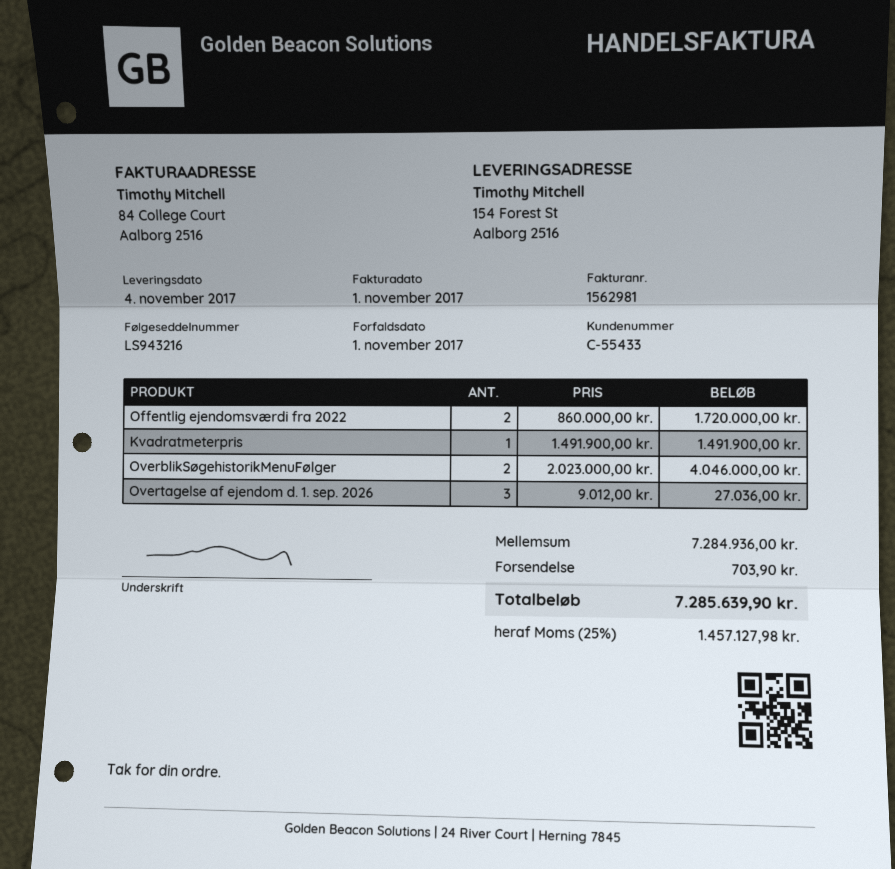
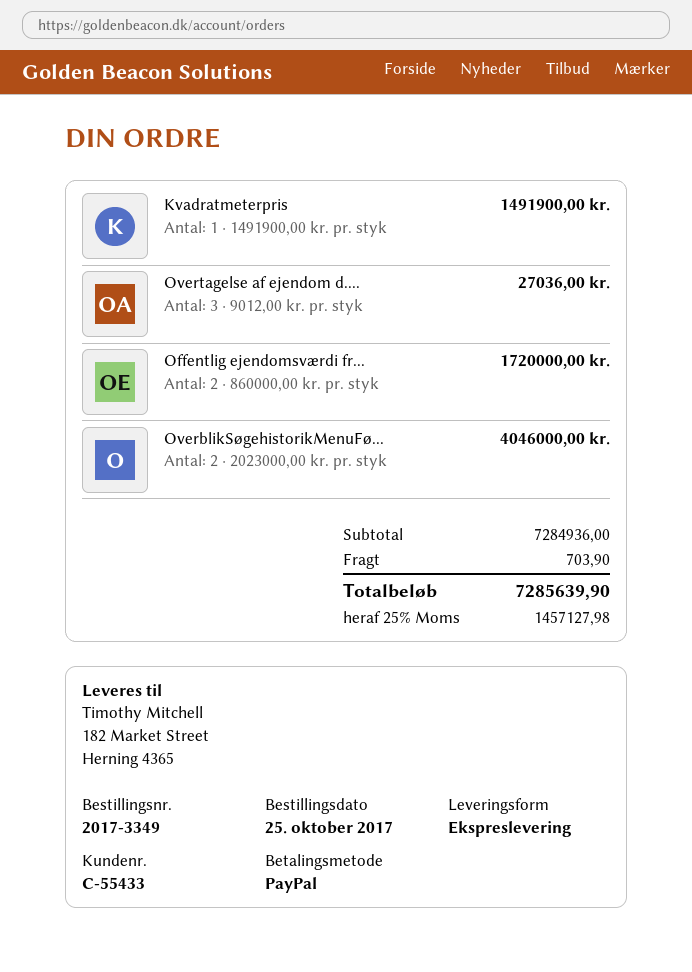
ship to: 154 Forest St, Aalborg 2516 -> 182 Market Street, Herning 4365

